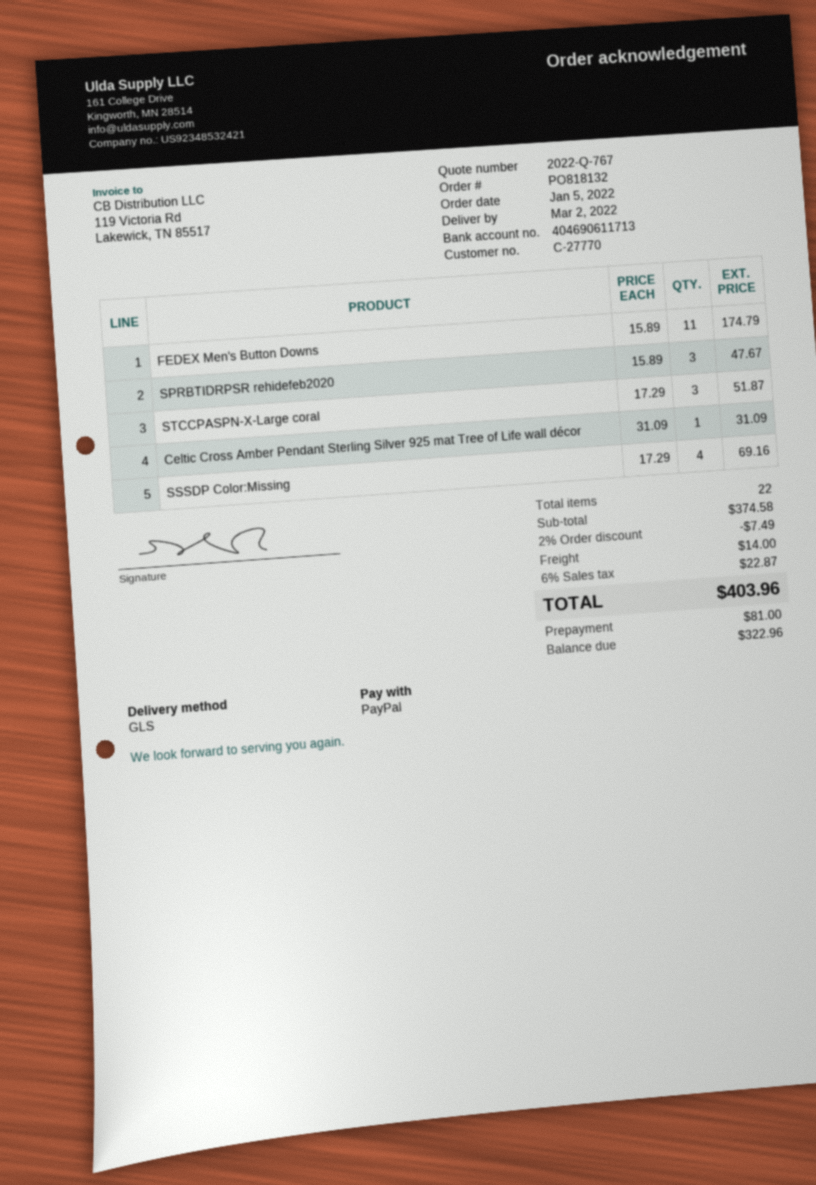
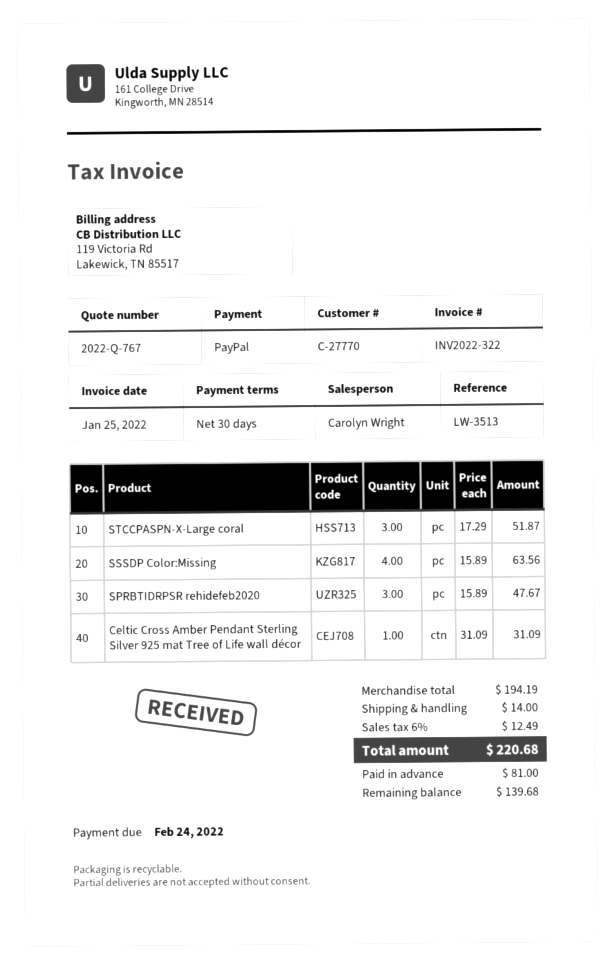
FEDEX Men's Button Downs: 11 x 15.89 = 174.79 -> none
SSSDP Color:Missing: 4 x 17.29 = 69.16 -> 4 x 15.89 = 63.56
subtotal: 374.58 -> 194.19
discount: 2% = 7.49 -> none
tax: 6% = 22.87 -> 6% = 12.49
total: 403.96 -> 220.68
balance: 322.96 -> 139.68

